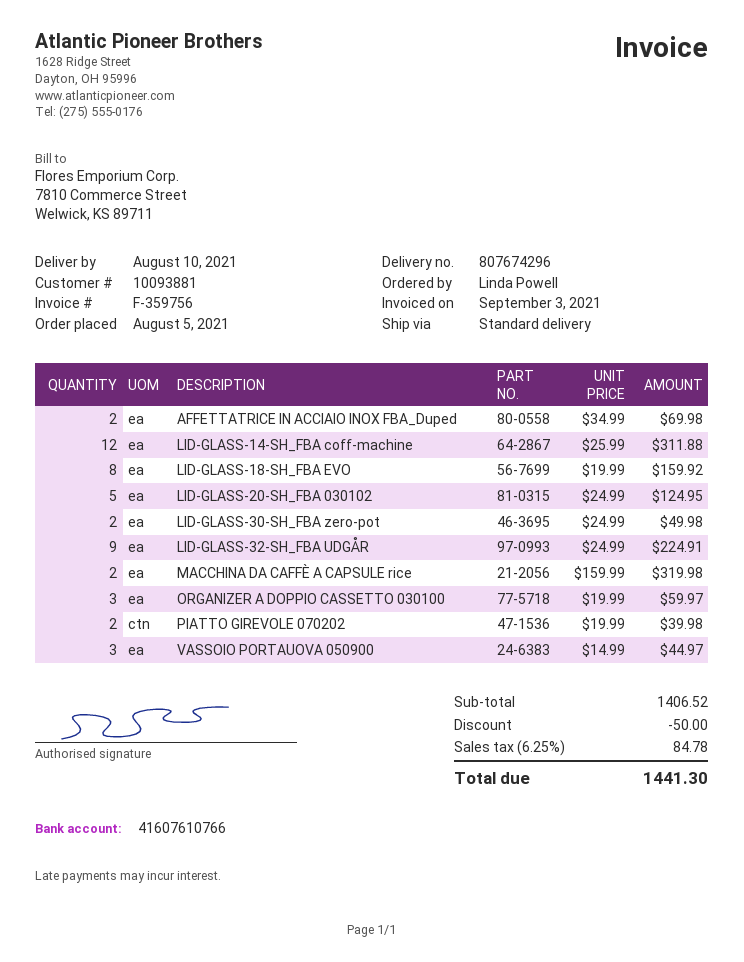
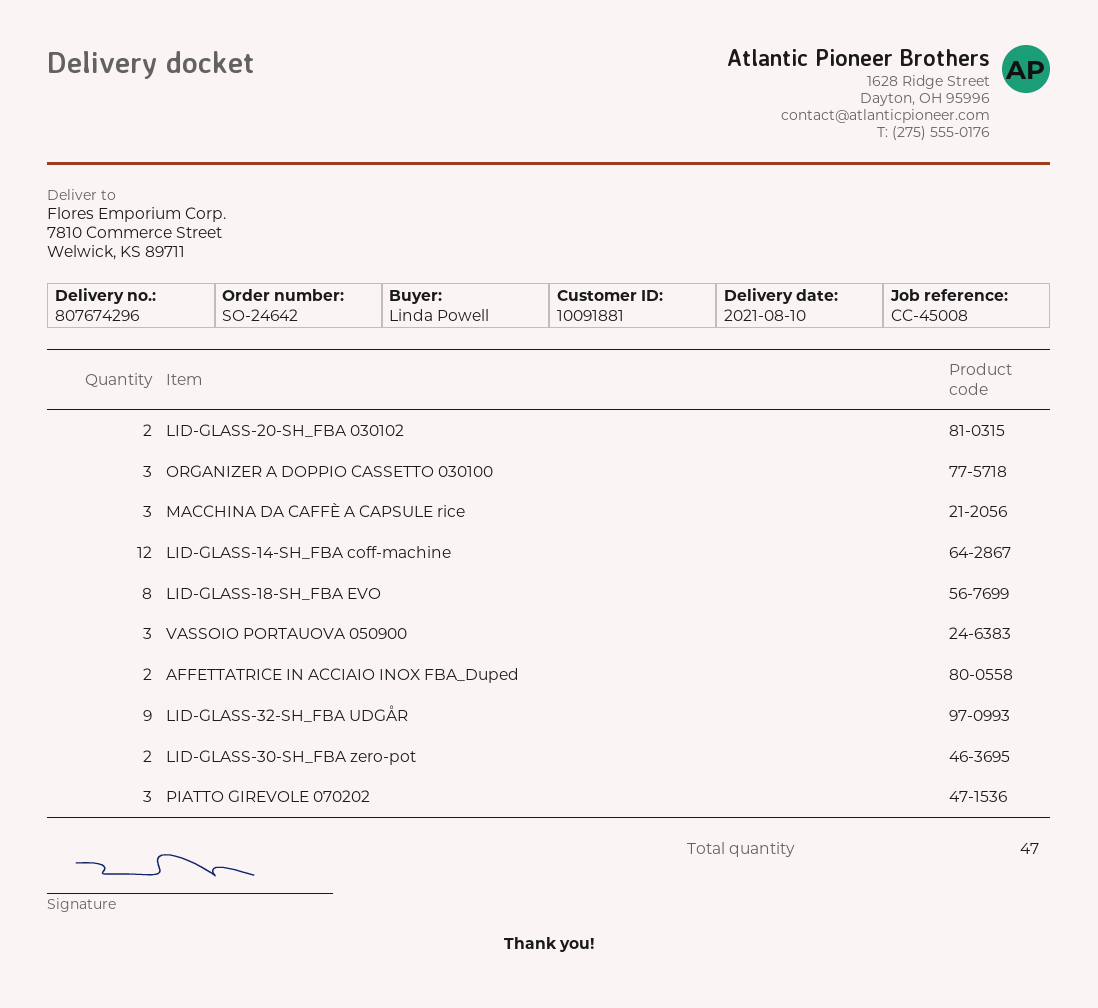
customer number: 10093881 -> 10091881
LID-GLASS-20-SH_FBA 030102: 5 -> 2
MACCHINA DA CAFFÈ A CAPSULE rice: 2 -> 3
PIATTO GIREVOLE 070202: 2 -> 3

